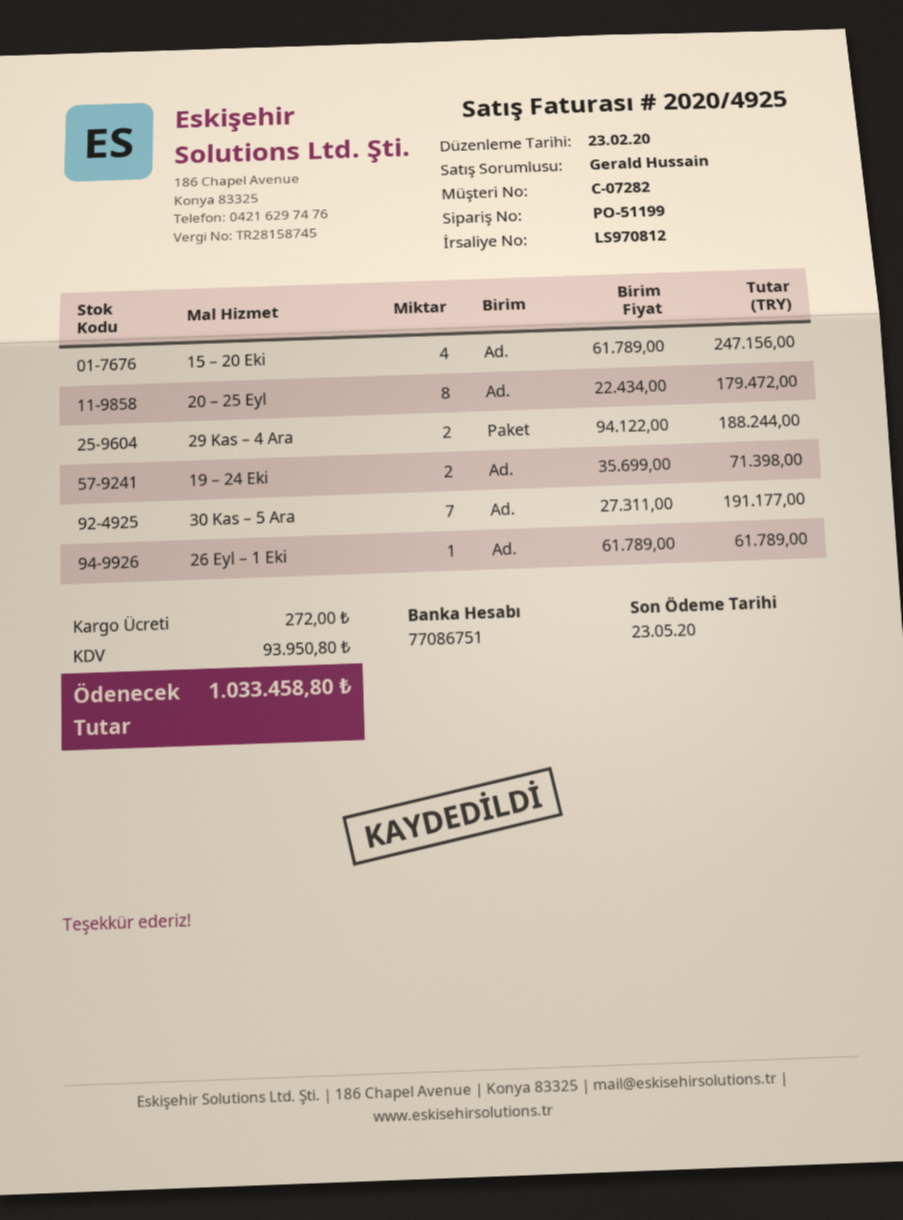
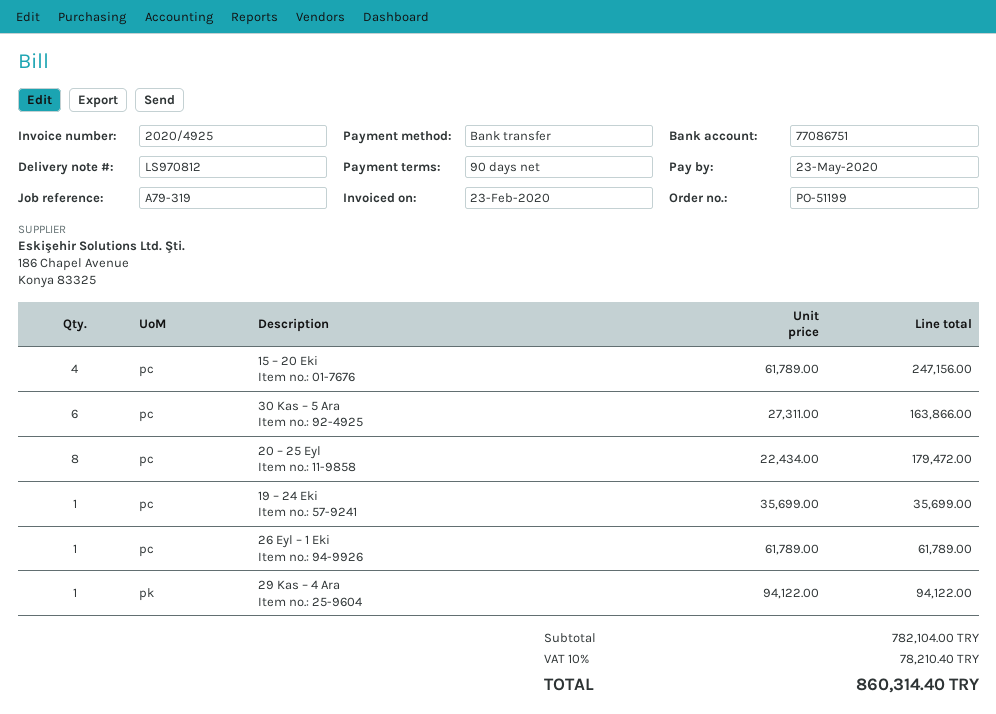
29 Kas – 4 Ara: 2 x 94122.00 = 188244.00 -> 1 x 94122.00 = 94122.00
19 – 24 Eki: 2 x 35699.00 = 71398.00 -> 1 x 35699.00 = 35699.00
30 Kas – 5 Ara: 7 x 27311.00 = 191177.00 -> 6 x 27311.00 = 163866.00
shipping: 272.00 -> none
tax: 93950.80 -> 78210.40
total: 1033458.80 -> 860314.40

